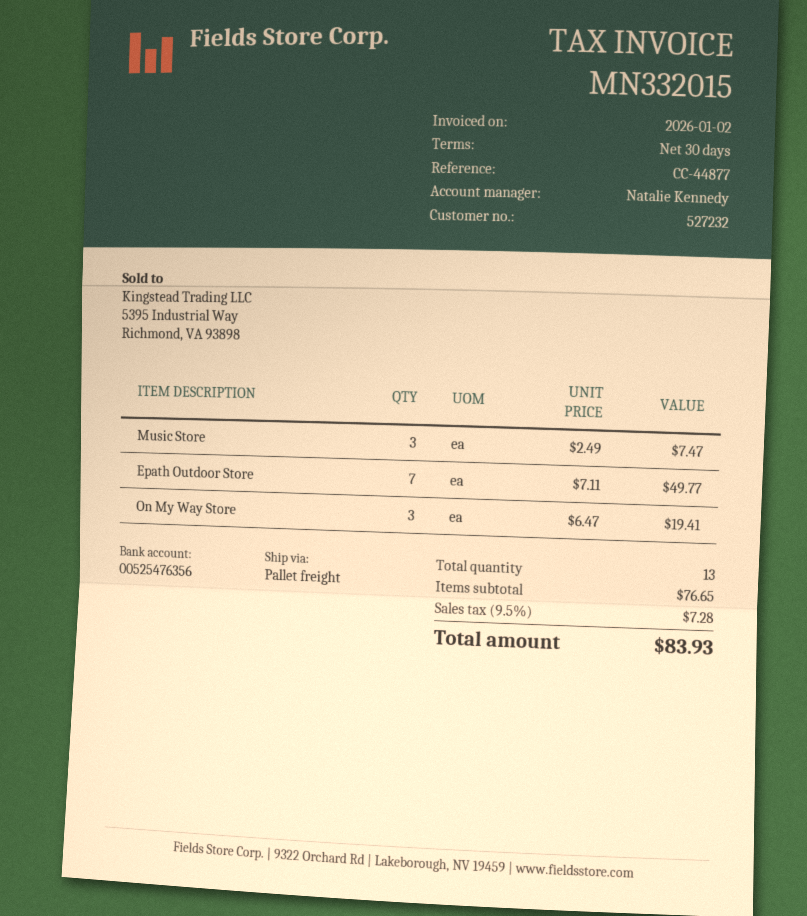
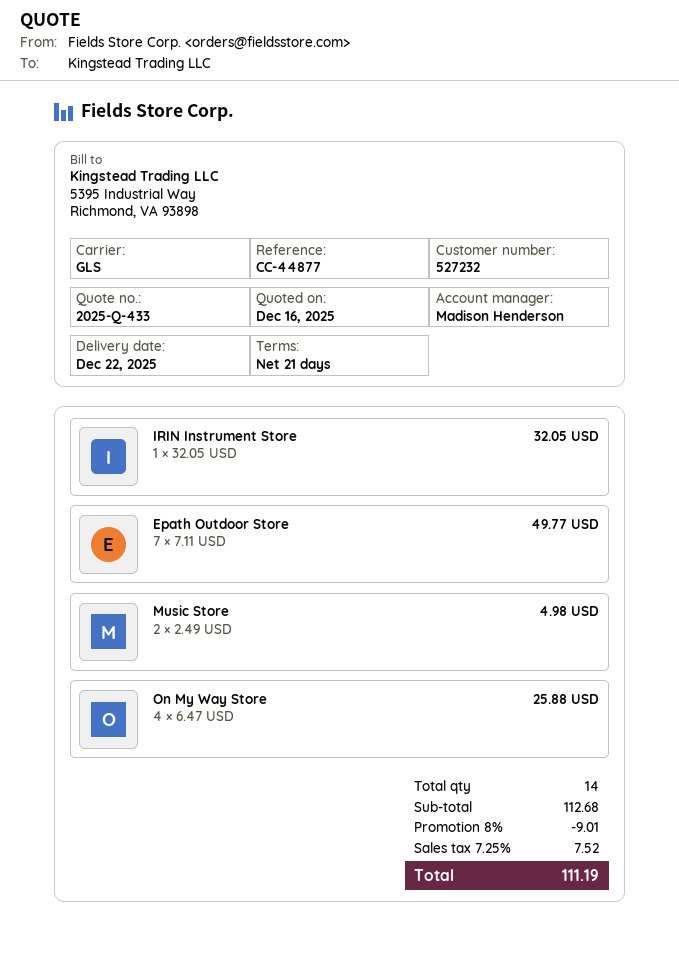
payment terms: 30 days -> 21 days
sales rep: Natalie Kennedy -> Madison Henderson
shipping method: pallet freight -> GLS
Music Store: 3 x 2.49 = 7.47 -> 2 x 2.49 = 4.98
On My Way Store: 3 x 6.47 = 19.41 -> 4 x 6.47 = 25.88
IRIN Instrument Store: none -> 1 x 32.05 = 32.05
total quantity: 13 -> 14
subtotal: 76.65 -> 112.68
discount: none -> 8% = 9.01
tax: 9.5% = 7.28 -> 7.25% = 7.52
total: 83.93 -> 111.19

